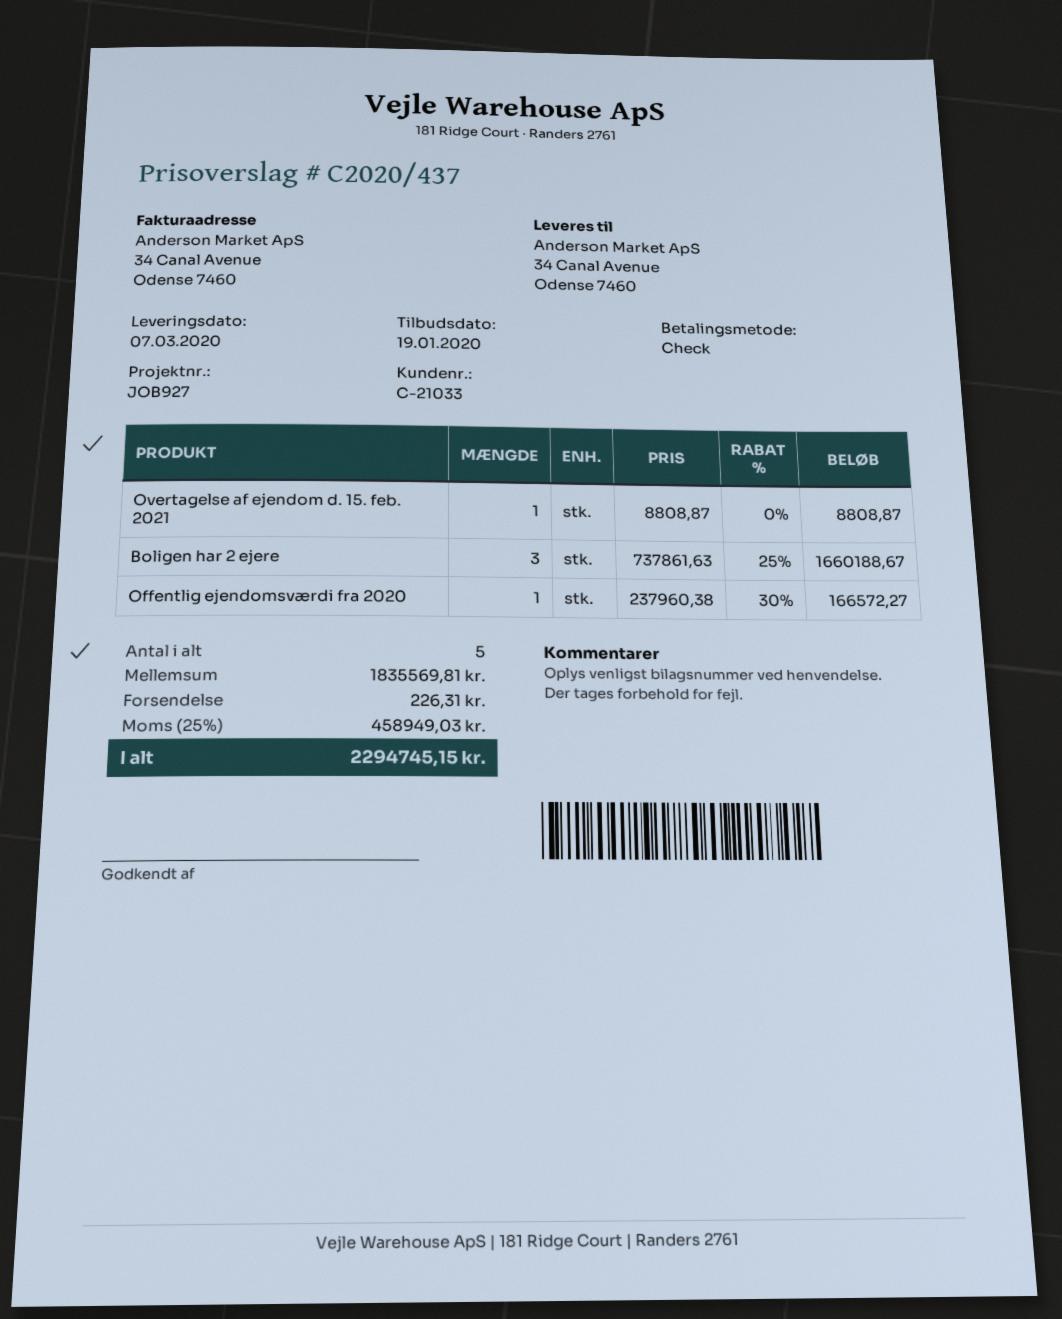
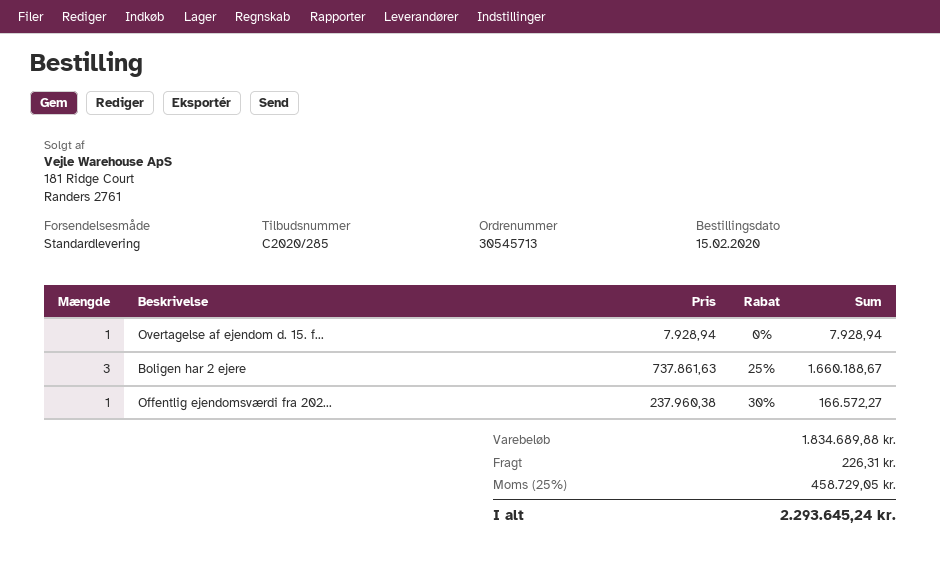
quote number: C2020/437 -> C2020/285
Overtagelse af ejendom d. 15. feb. 2021: 1 x 8808.87 = 8808.87 -> 1 x 7928.94 = 7928.94
subtotal: 1835569.81 -> 1834689.88
tax: 25% = 458949.03 -> 25% = 458729.05
total: 2294745.15 -> 2293645.24

